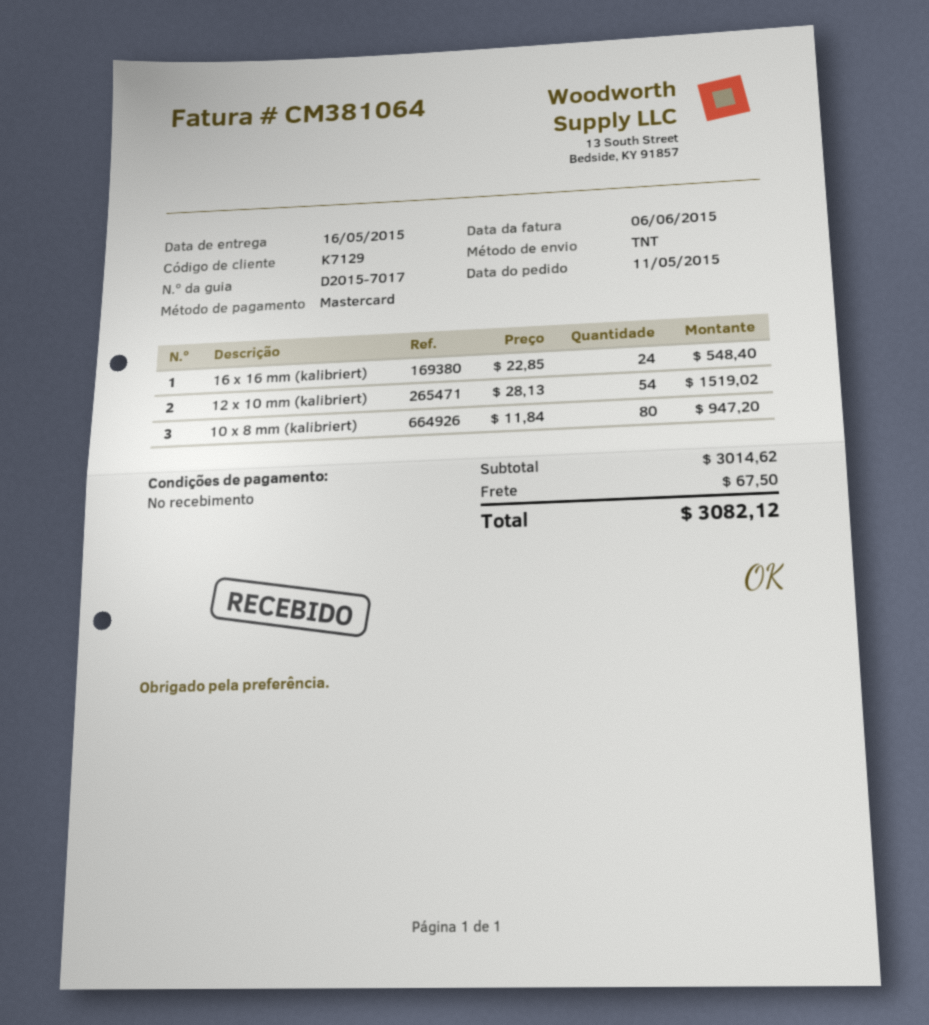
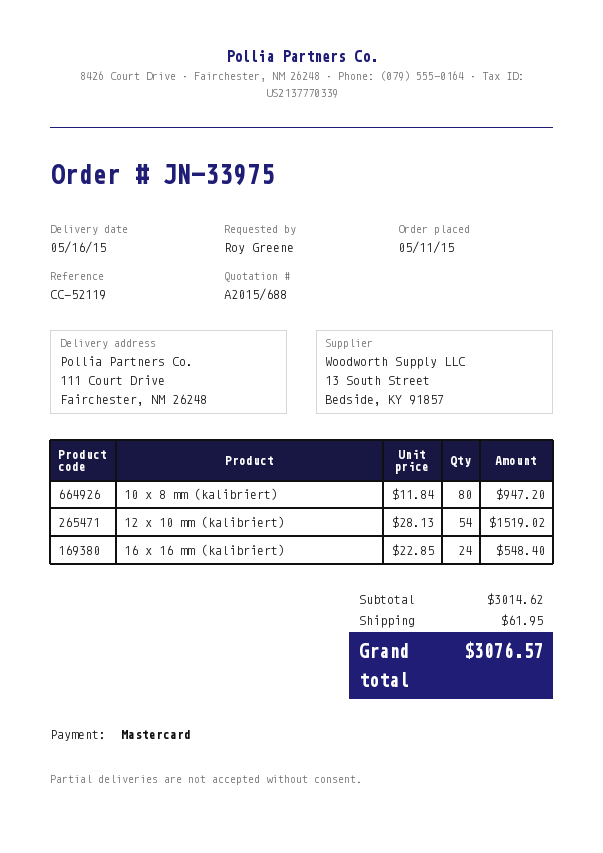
shipping: 67.50 -> 61.95
total: 3082.12 -> 3076.57

